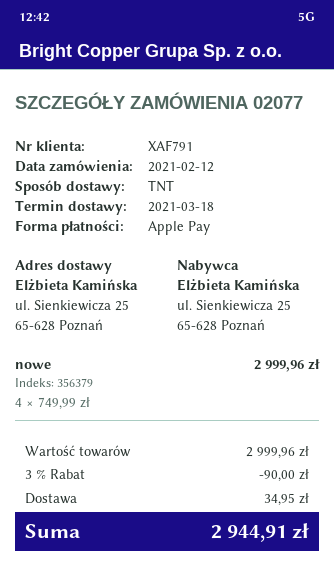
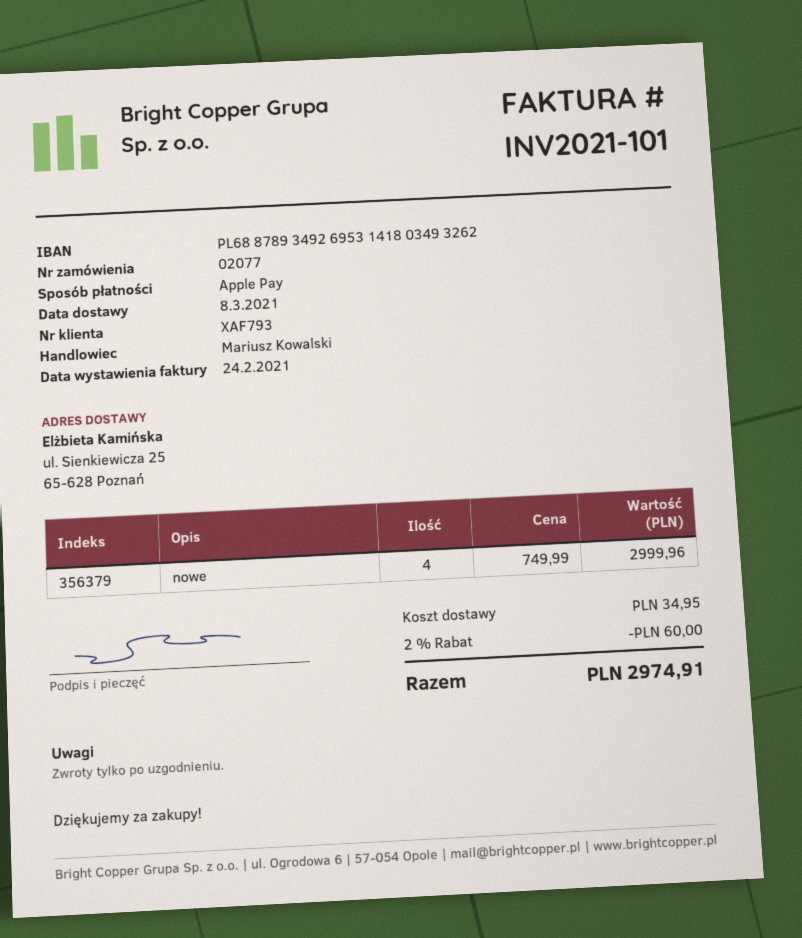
delivery date: 2021-03-18 -> 2021-03-08
customer number: XAF791 -> XAF793
discount: 3% = 90.00 -> 2% = 60.00
total: 2944.91 -> 2974.91

